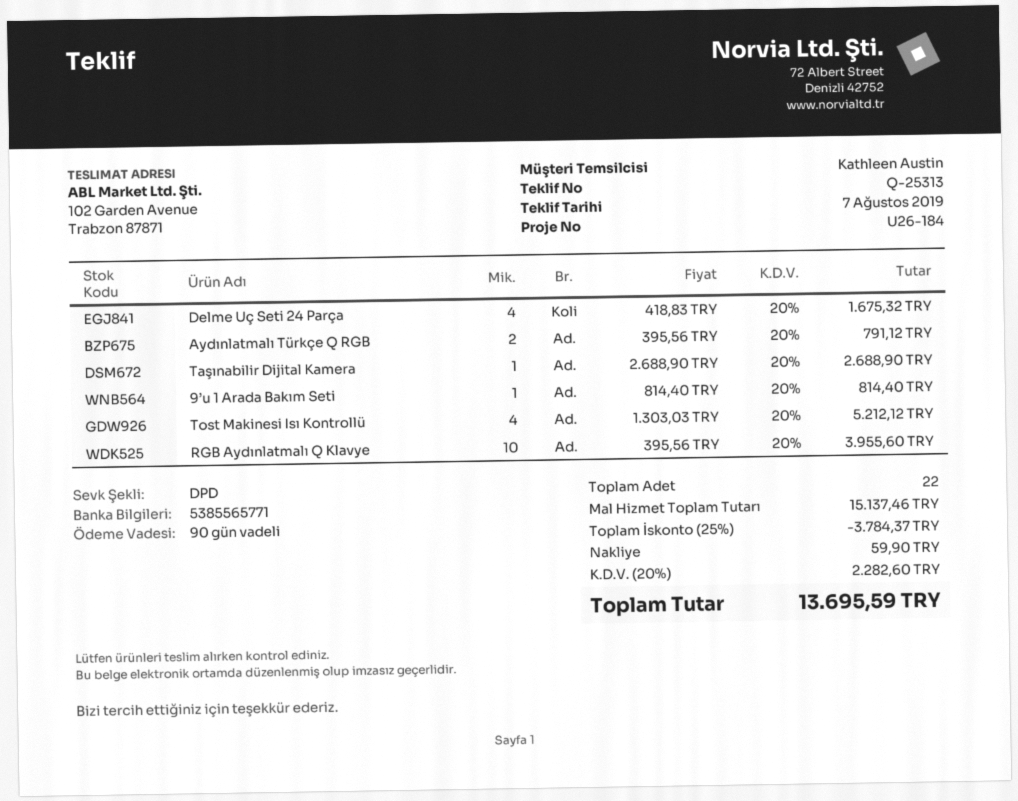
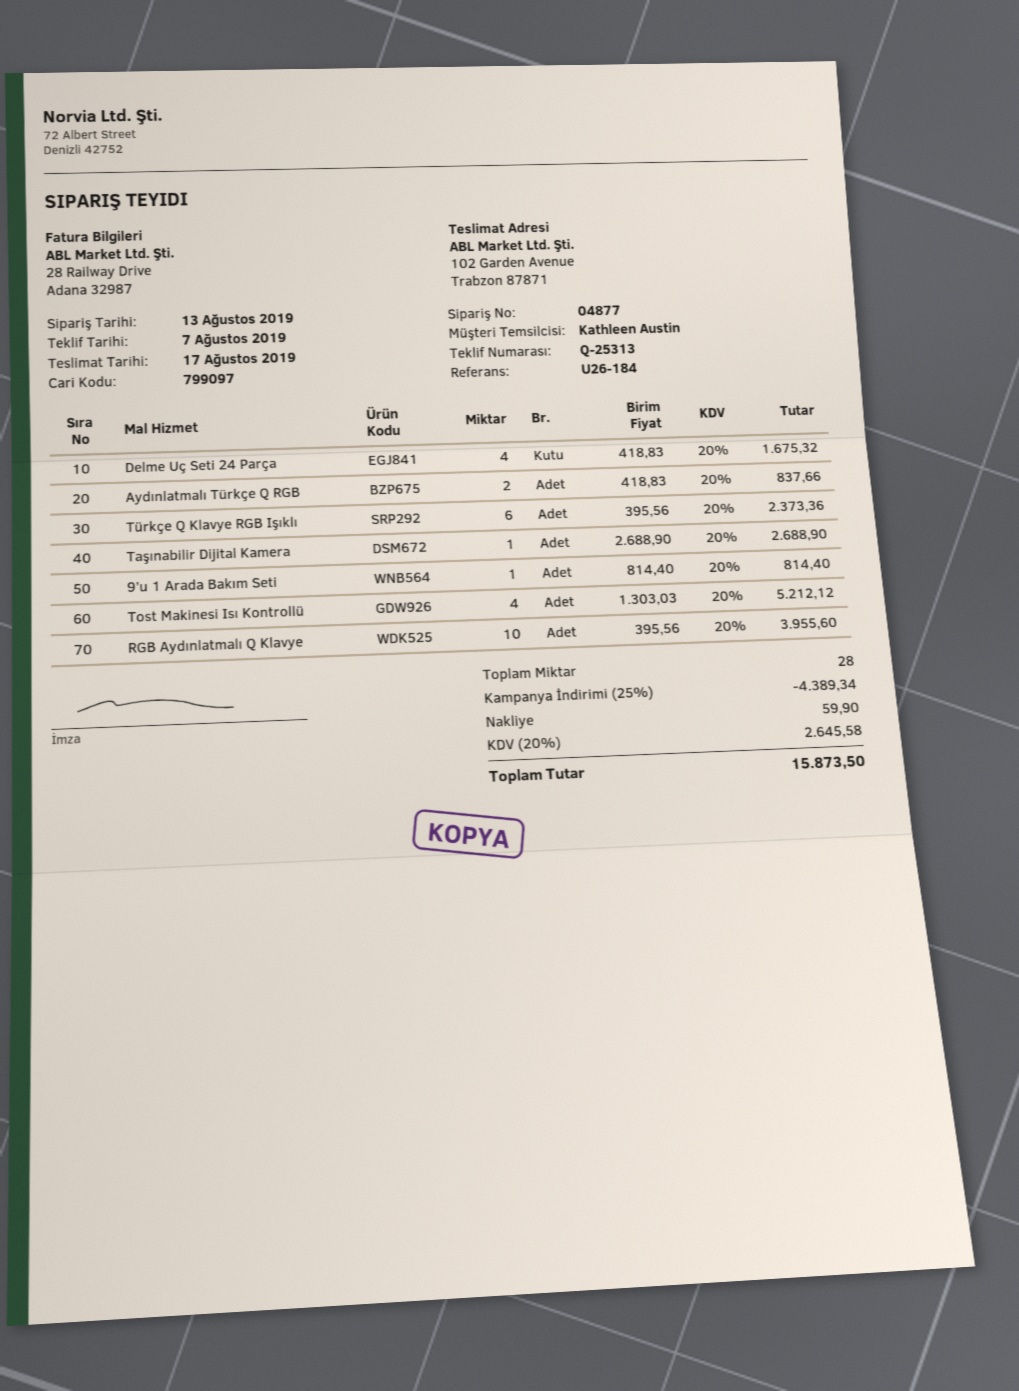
Aydınlatmalı Türkçe Q RGB: 2 x 395.56 = 791.12 -> 2 x 418.83 = 837.66
Türkçe Q Klavye RGB Işıklı: none -> 6 x 395.56 = 2373.36
total quantity: 22 -> 28
discount: 25% = 3784.37 -> 25% = 4389.34
tax: 20% = 2282.60 -> 20% = 2645.58
total: 13695.59 -> 15873.50

